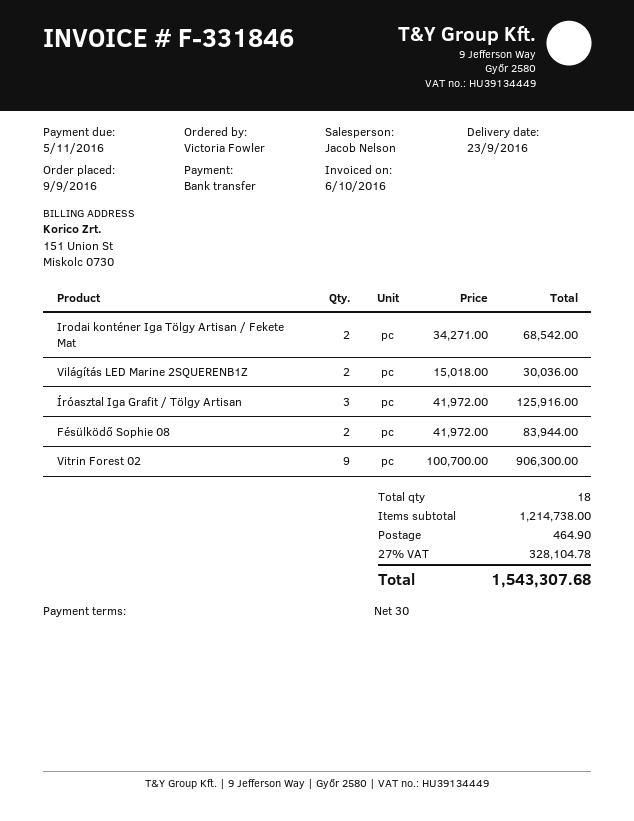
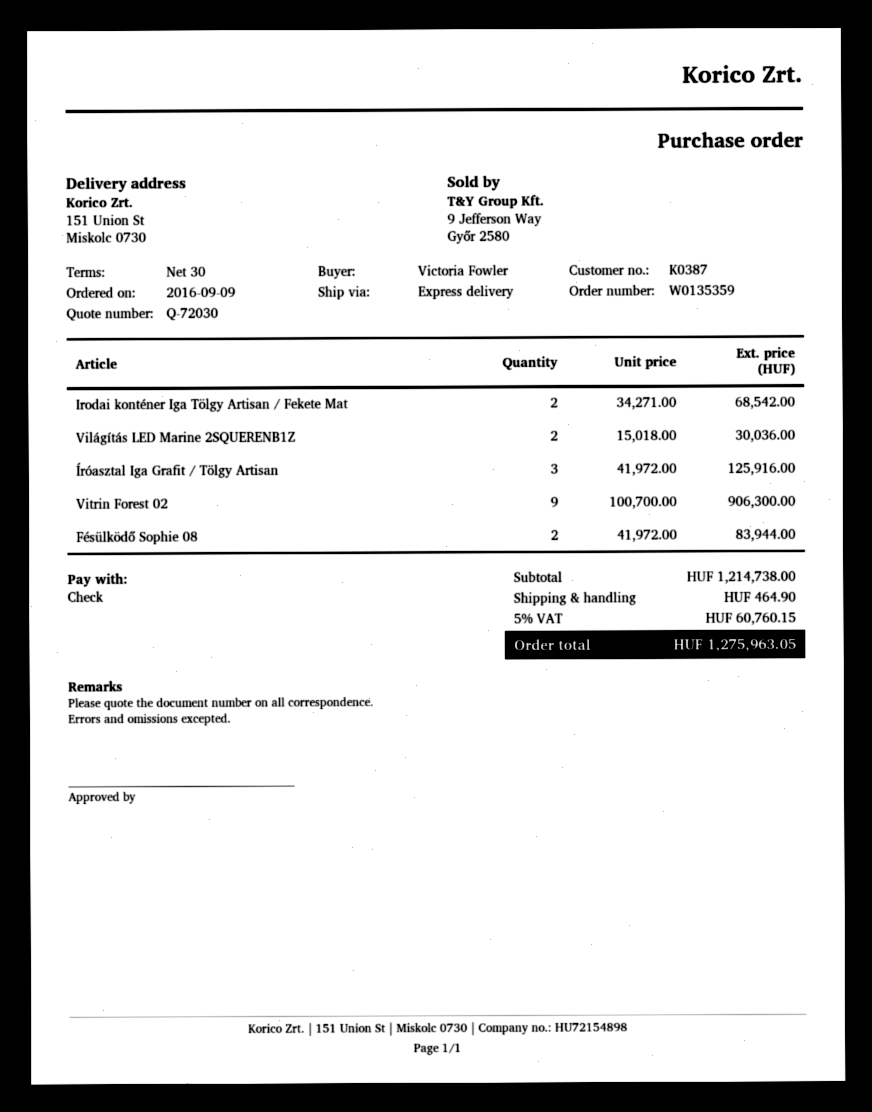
payment method: bank transfer -> cheque
tax: 27% = 328104.78 -> 5% = 60760.15
total: 1543307.68 -> 1275963.05

